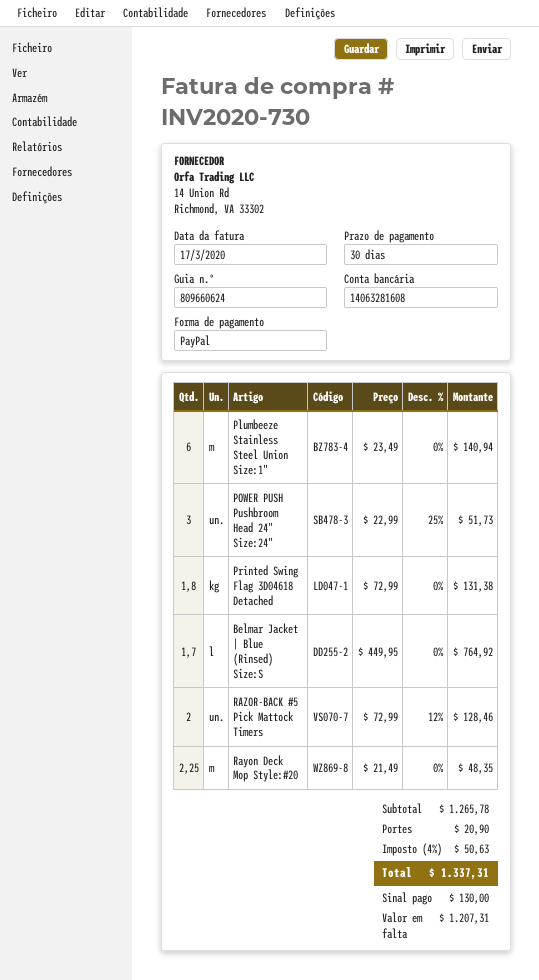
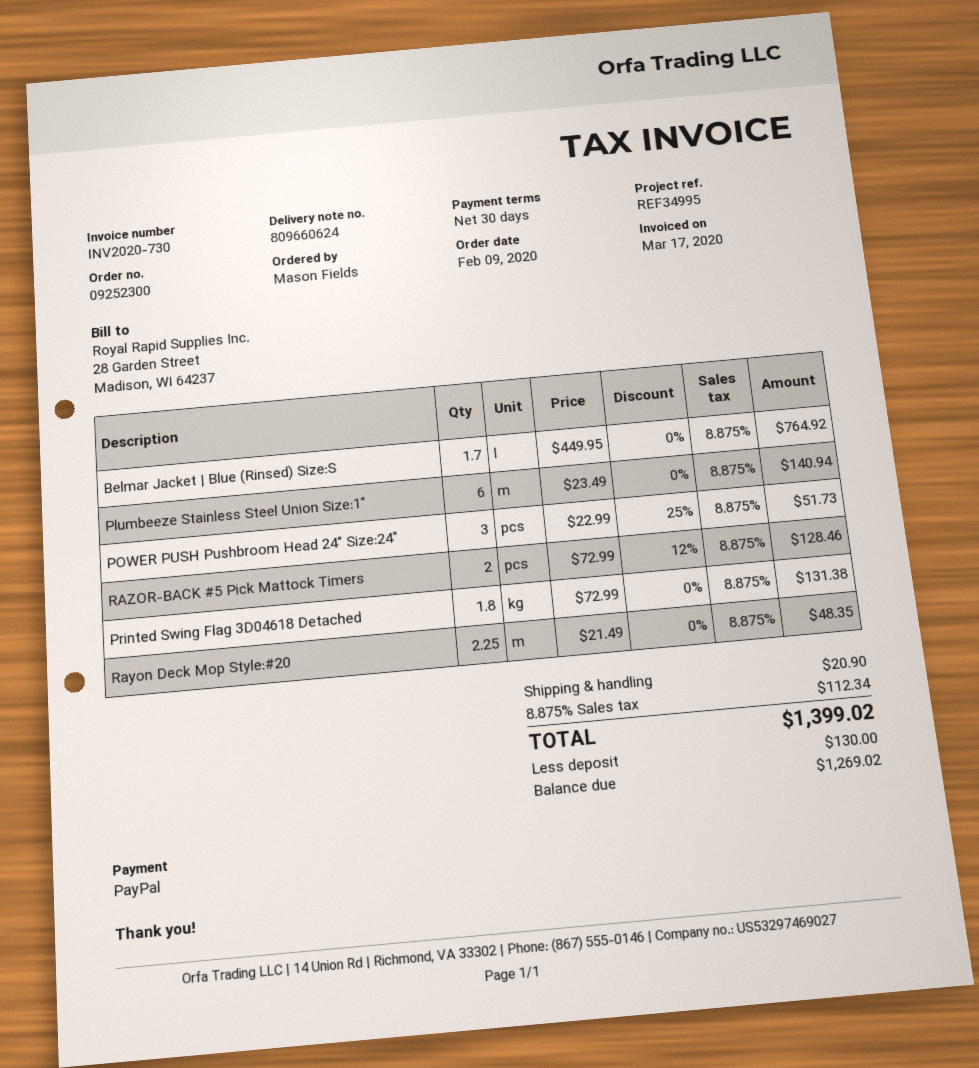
tax: 4% = 50.63 -> 8.875% = 112.34
total: 1337.31 -> 1399.02
balance: 1207.31 -> 1269.02

